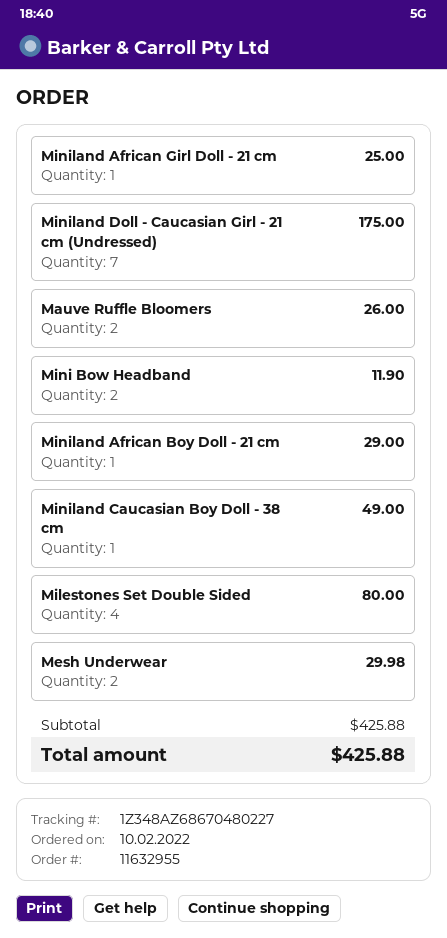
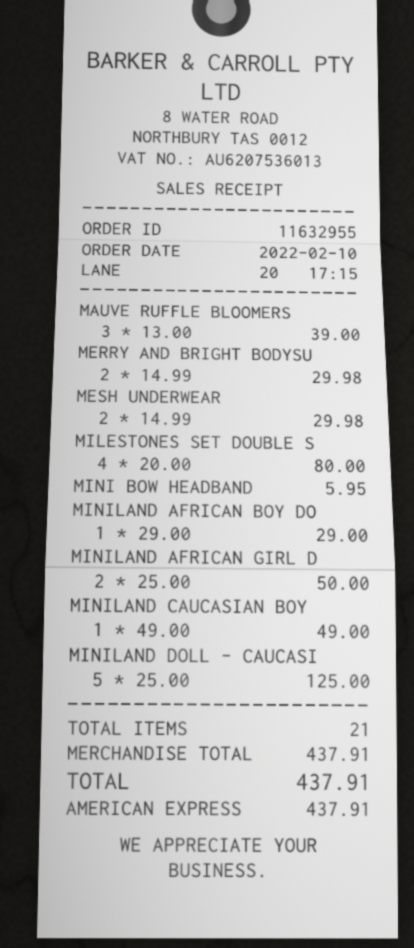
Miniland African Girl Doll - 21 cm: 1 for 25.00 -> 2 for 50.00
Miniland Doll - Caucasian Girl - 21 cm (Undressed): 7 for 175.00 -> 5 for 125.00
Mauve Ruffle Bloomers: 2 for 26.00 -> 3 for 39.00
Mini Bow Headband: 2 for 11.90 -> 1 for 5.95
MERRY AND BRIGHT BODYSU: none -> 2 for 29.98
subtotal: 425.88 -> 437.91
total: 425.88 -> 437.91

